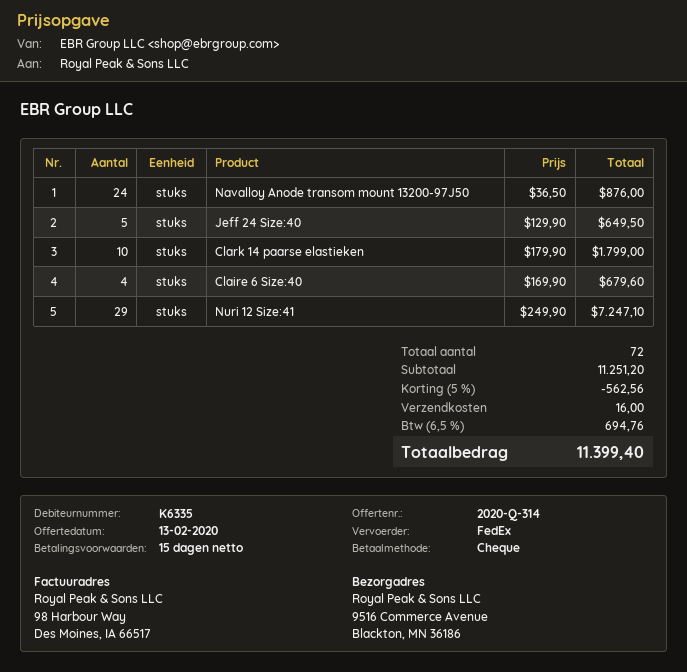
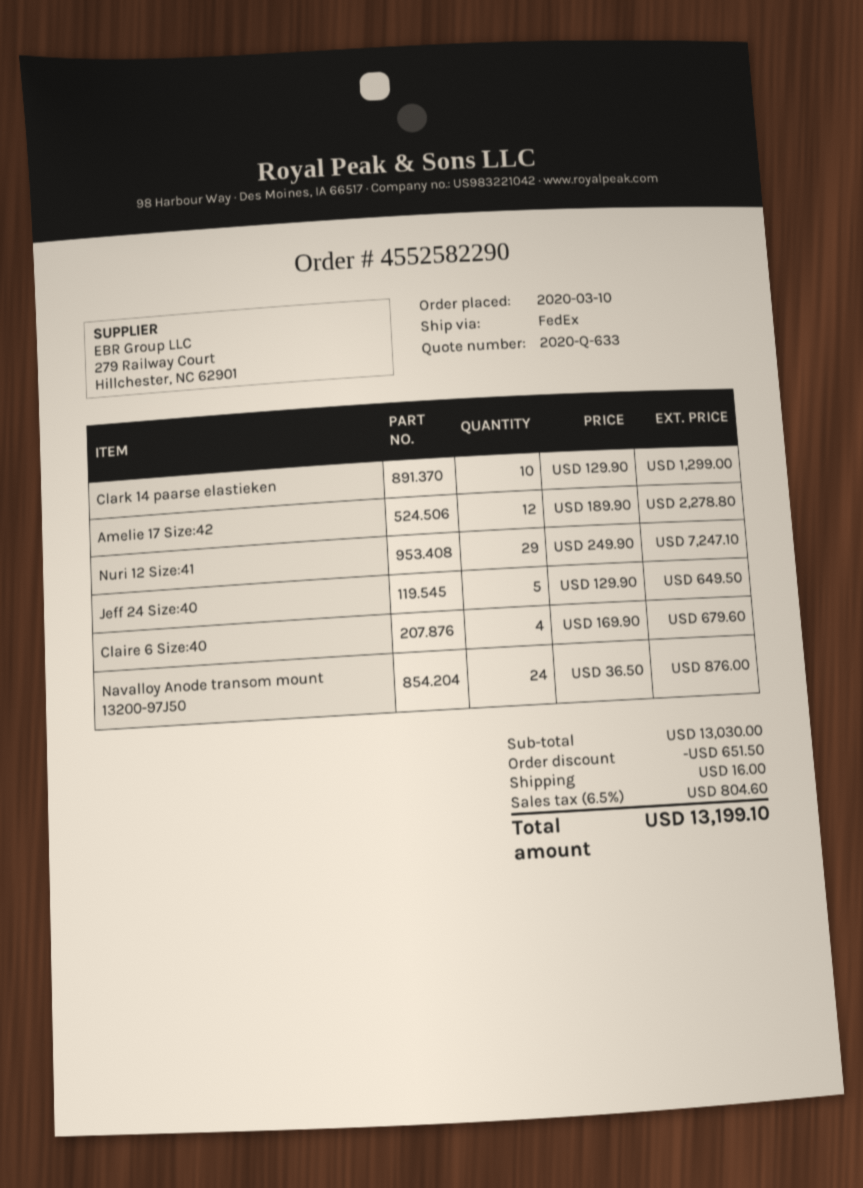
quote number: 2020-Q-314 -> 2020-Q-633
Clark 14 paarse elastieken: 10 x 179.90 = 1799.00 -> 10 x 129.90 = 1299.00
Amelie 17 Size:42: none -> 12 x 189.90 = 2278.80
subtotal: 11251.20 -> 13030.00
discount: 562.56 -> 651.50
tax: 6.5% = 694.76 -> 6.5% = 804.60
total: 11399.40 -> 13199.10

